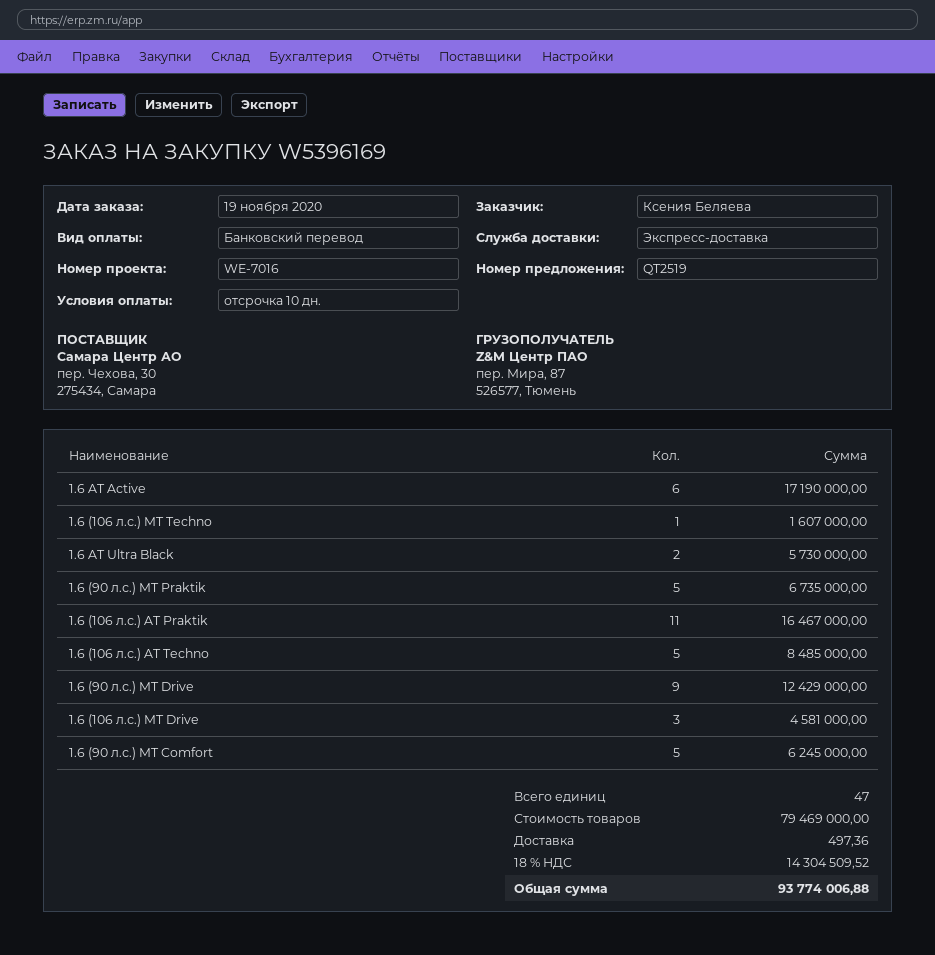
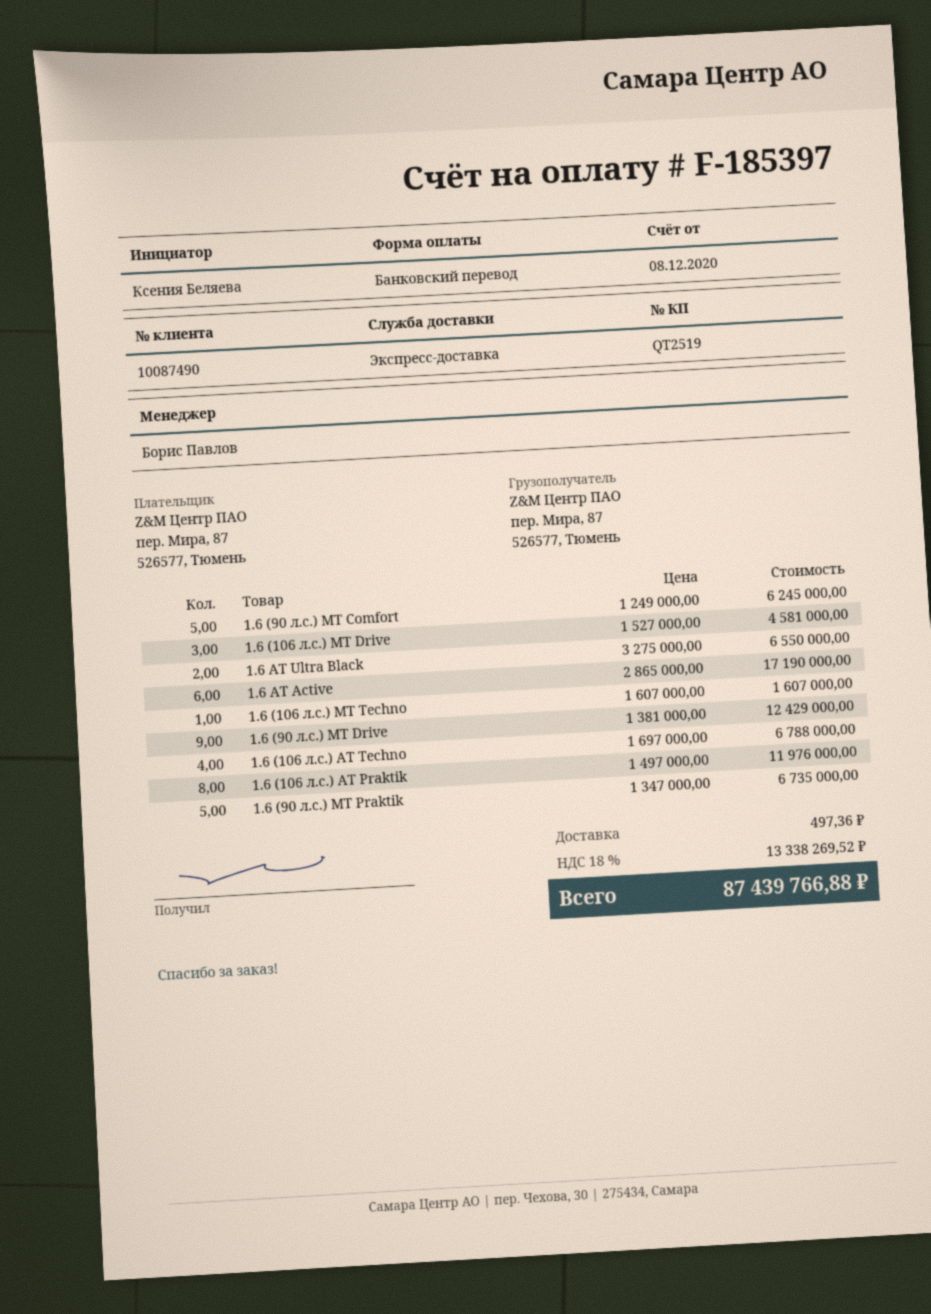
1.6 AT Ultra Black: 2 for 5730000.00 -> 2 for 6550000.00
1.6 (106 л.с.) AT Praktik: 11 for 16467000.00 -> 8 for 11976000.00
1.6 (106 л.с.) AT Techno: 5 for 8485000.00 -> 4 for 6788000.00
tax: 18% = 14304509.52 -> 18% = 13338269.52
total: 93774006.88 -> 87439766.88

